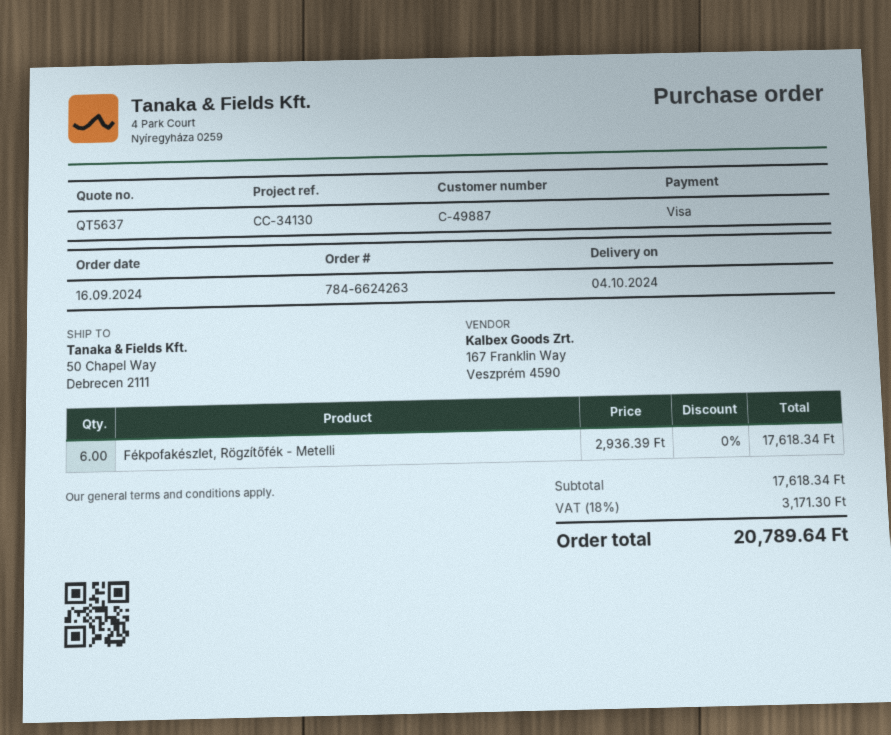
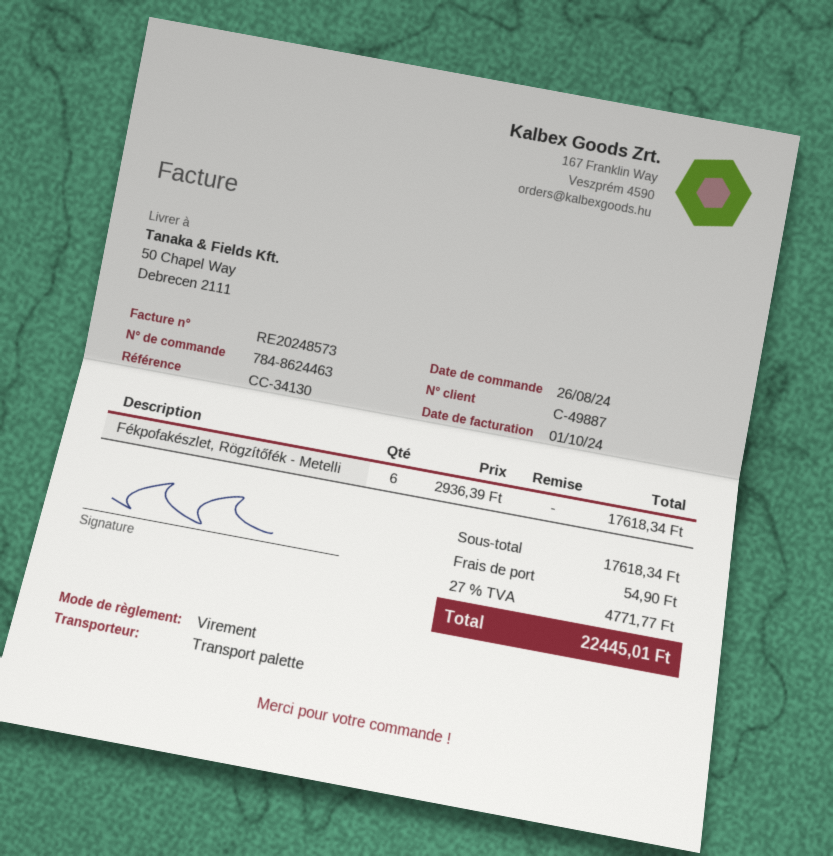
order number: 784-6624263 -> 784-8624463
order date: 2024-09-16 -> 2024-08-26
payment method: Visa -> bank transfer
shipping: none -> 54.90
tax: 18% = 3171.30 -> 27% = 4771.77
total: 20789.64 -> 22445.01

